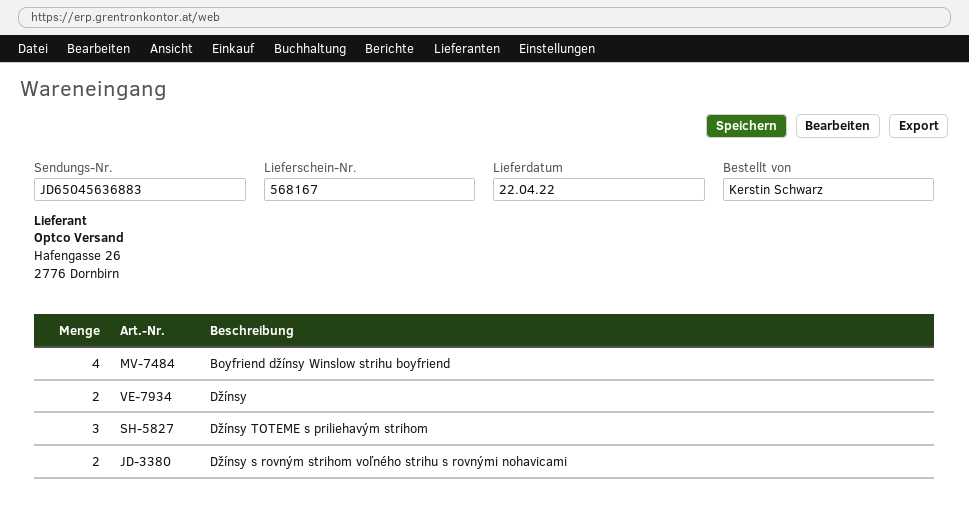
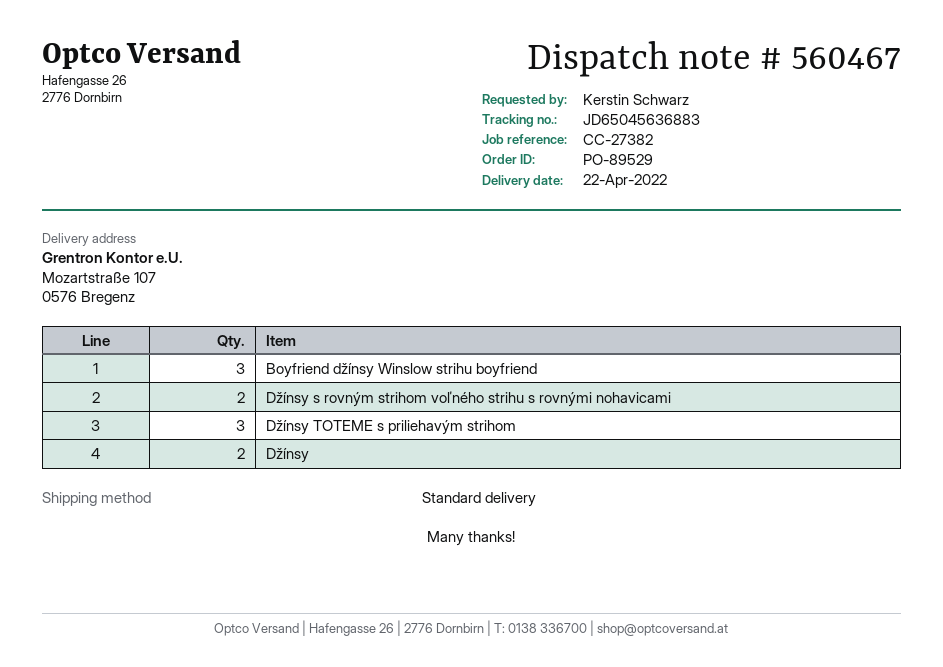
delivery note number: 568167 -> 560467
Boyfriend džínsy Winslow strihu boyfriend: 4 -> 3

